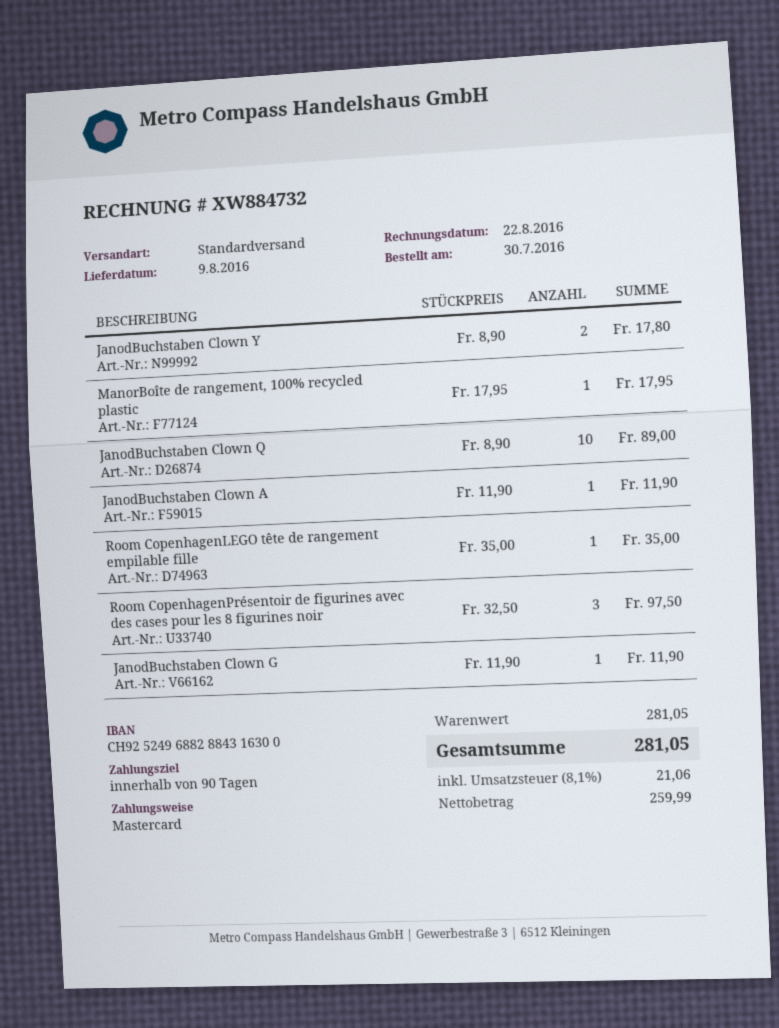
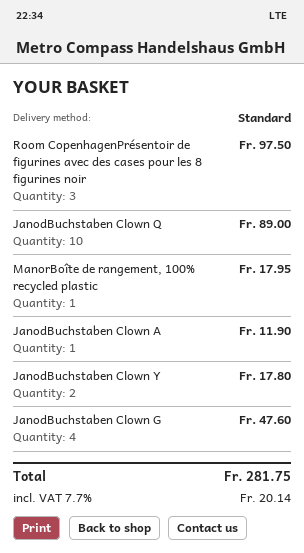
Room CopenhagenLEGO tête de rangement empilable fille: 1 for 35.00 -> none
JanodBuchstaben Clown G: 1 for 11.90 -> 4 for 47.60
tax: 8.1% = 21.06 -> 7.7% = 20.14
total: 281.05 -> 281.75

